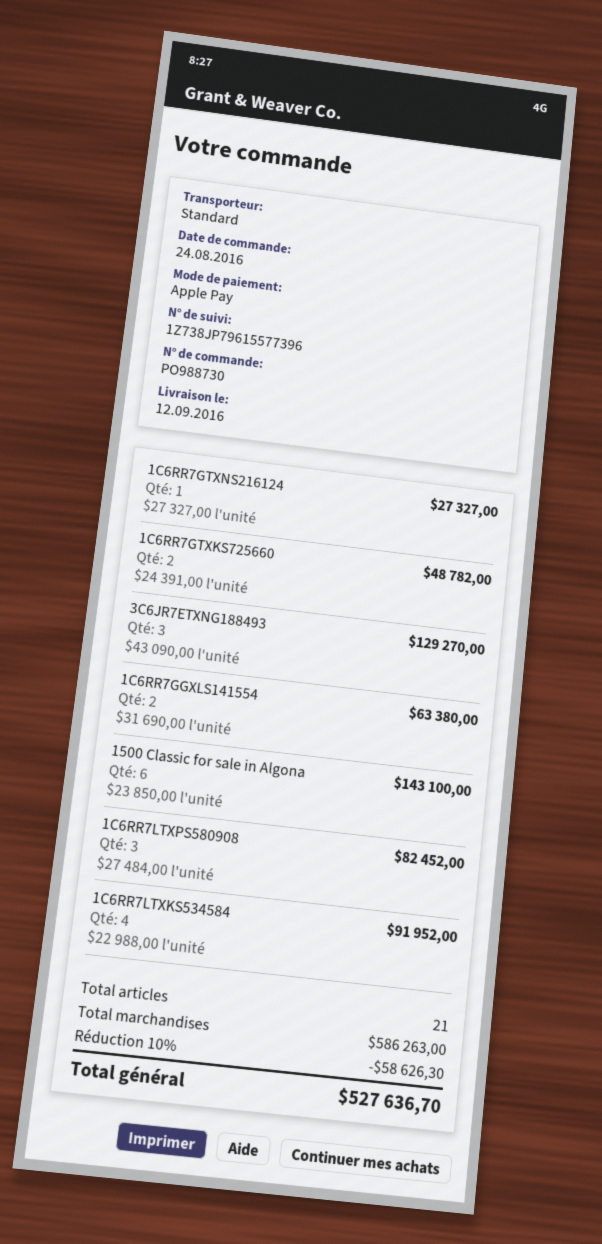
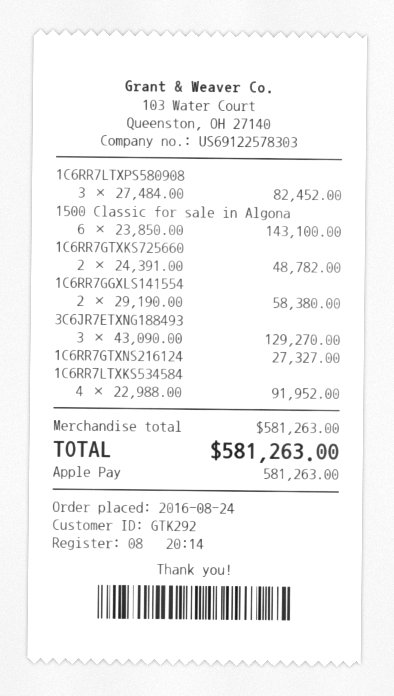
1C6RR7GGXLS141554: 2 x 31690.00 = 63380.00 -> 2 x 29190.00 = 58380.00
subtotal: 586263.00 -> 581263.00
discount: 10% = 58626.30 -> none
total: 527636.70 -> 581263.00

